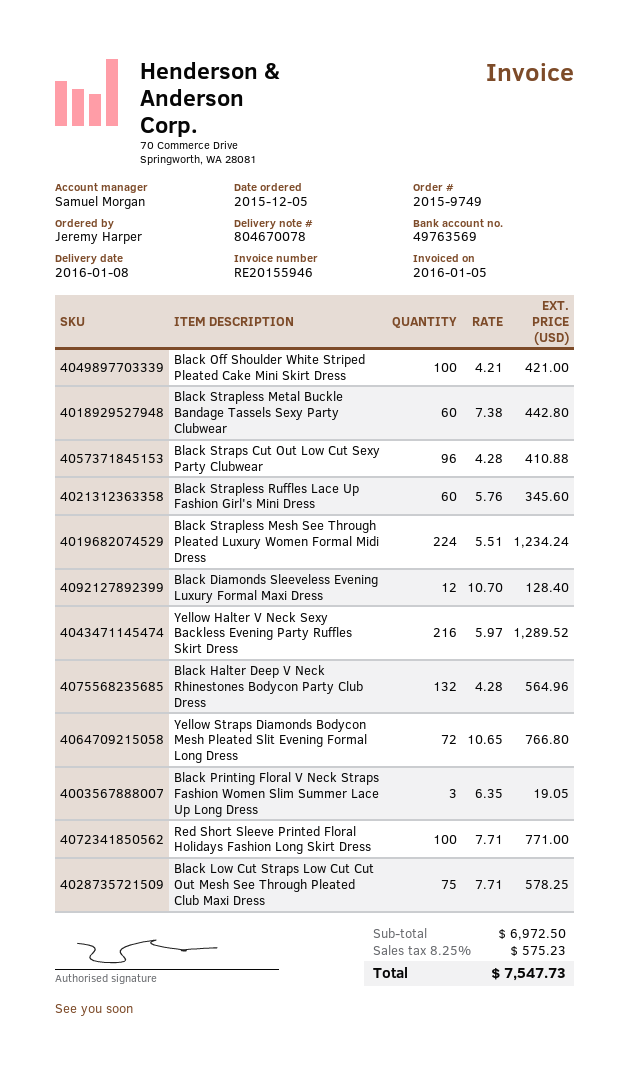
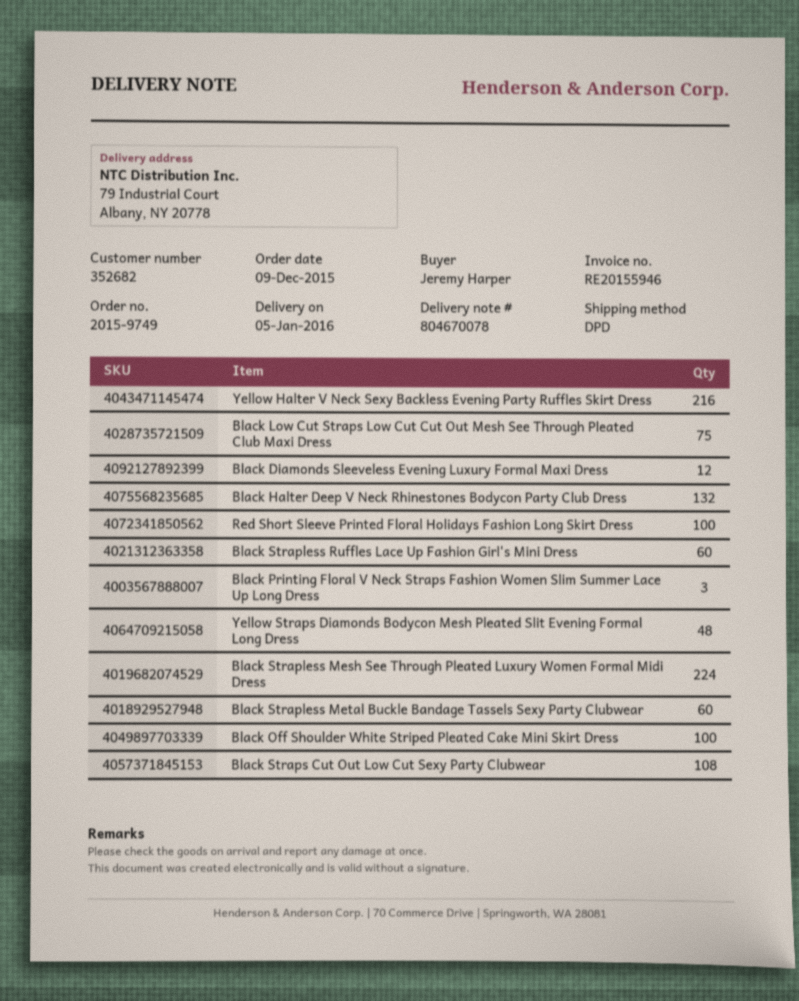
order date: 2015-12-05 -> 2015-12-09
delivery date: 2016-01-08 -> 2016-01-05
Black Straps Cut Out Low Cut Sexy Party Clubwear: 96 -> 108
Yellow Straps Diamonds Bodycon Mesh Pleated Slit Evening Formal Long Dress: 72 -> 48

